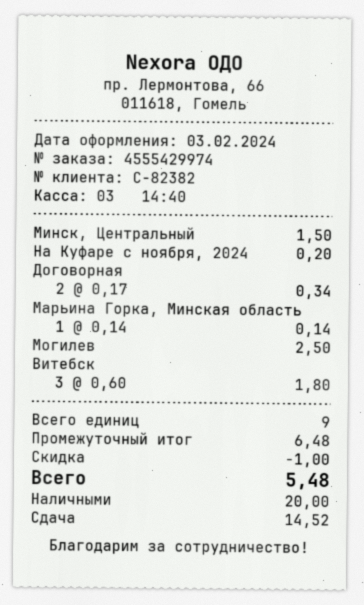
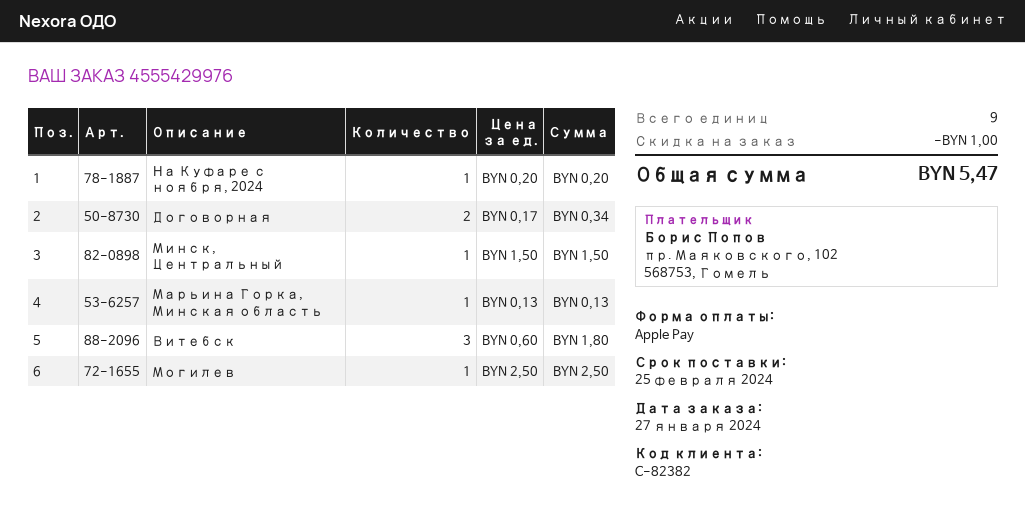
order number: 4555429974 -> 4555429976
order date: 2024-02-03 -> 2024-01-27
payment method: cash -> Apple Pay
Марьина Горка, Минская область: 1 x 0.14 = 0.14 -> 1 x 0.13 = 0.13
total: 5.48 -> 5.47

